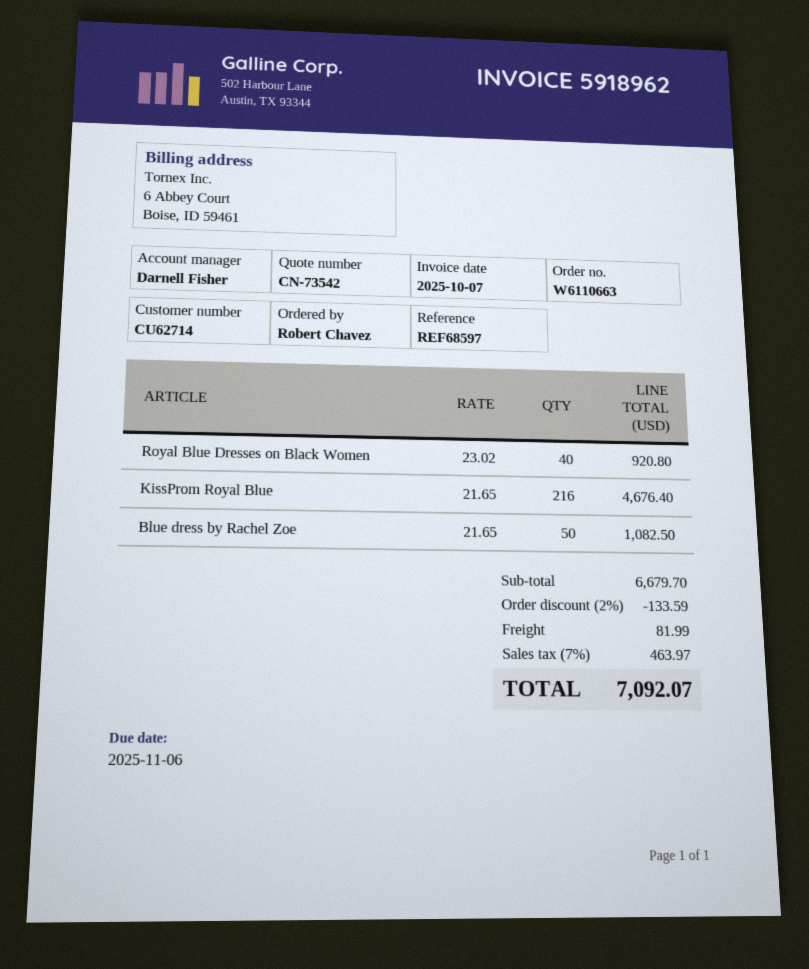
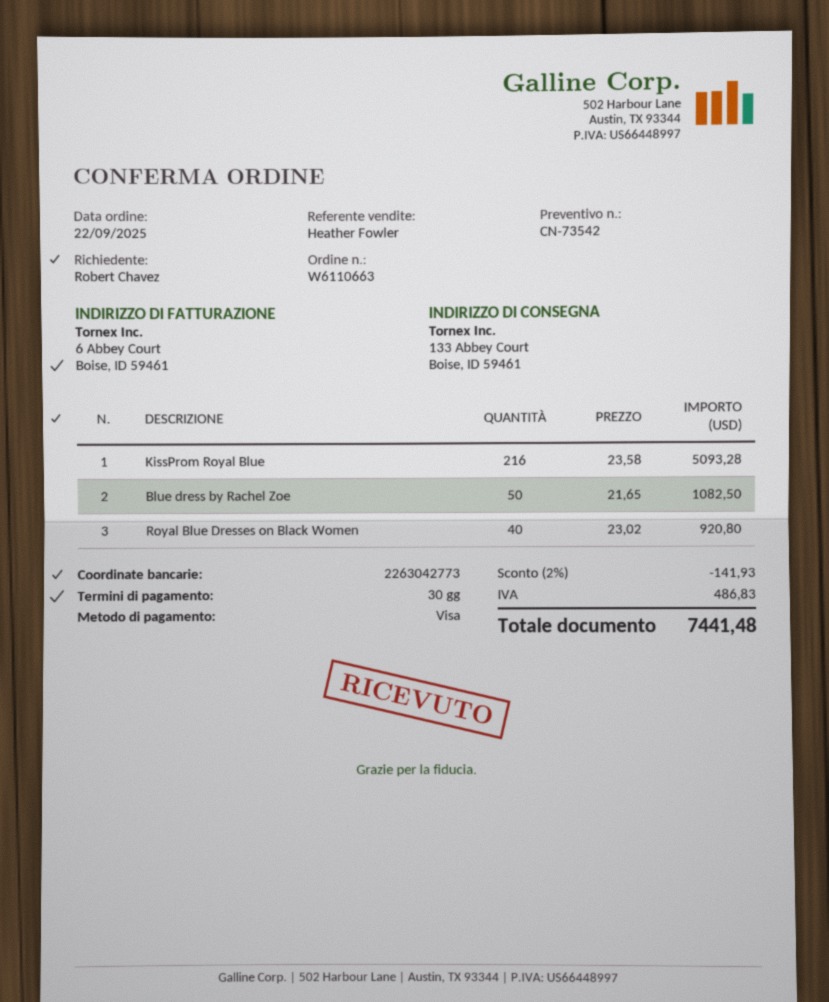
sales rep: Darnell Fisher -> Heather Fowler
KissProm Royal Blue: 216 x 21.65 = 4676.40 -> 216 x 23.58 = 5093.28
discount: 2% = 133.59 -> 2% = 141.93
shipping: 81.99 -> none
tax: 463.97 -> 486.83
total: 7092.07 -> 7441.48

